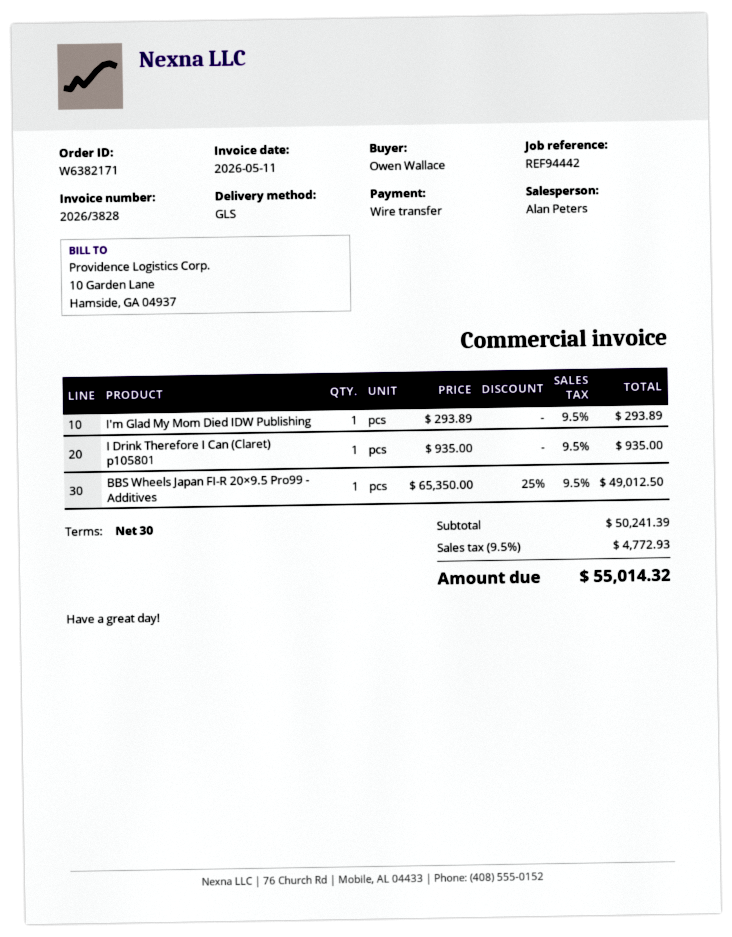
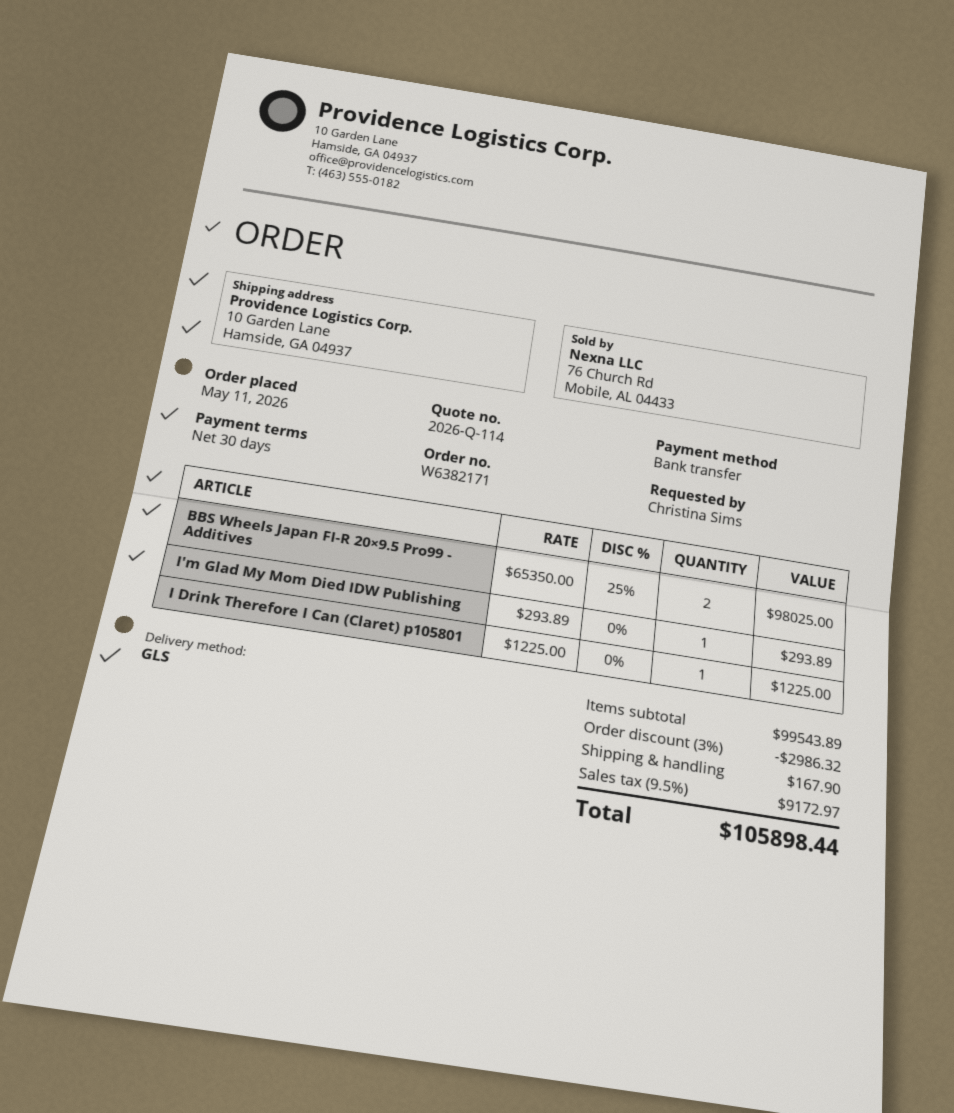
ordered by: Owen Wallace -> Christina Sims
I Drink Therefore I Can (Claret) p105801: 1 x 935.00 = 935.00 -> 1 x 1225.00 = 1225.00
BBS Wheels Japan FI-R 20×9.5 Pro99 - Additives: 1 x 65350.00 - 25% = 49012.50 -> 2 x 65350.00 - 25% = 98025.00
subtotal: 50241.39 -> 99543.89
discount: none -> 3% = 2986.32
shipping: none -> 167.90
tax: 9.5% = 4772.93 -> 9.5% = 9172.97
total: 55014.32 -> 105898.44

